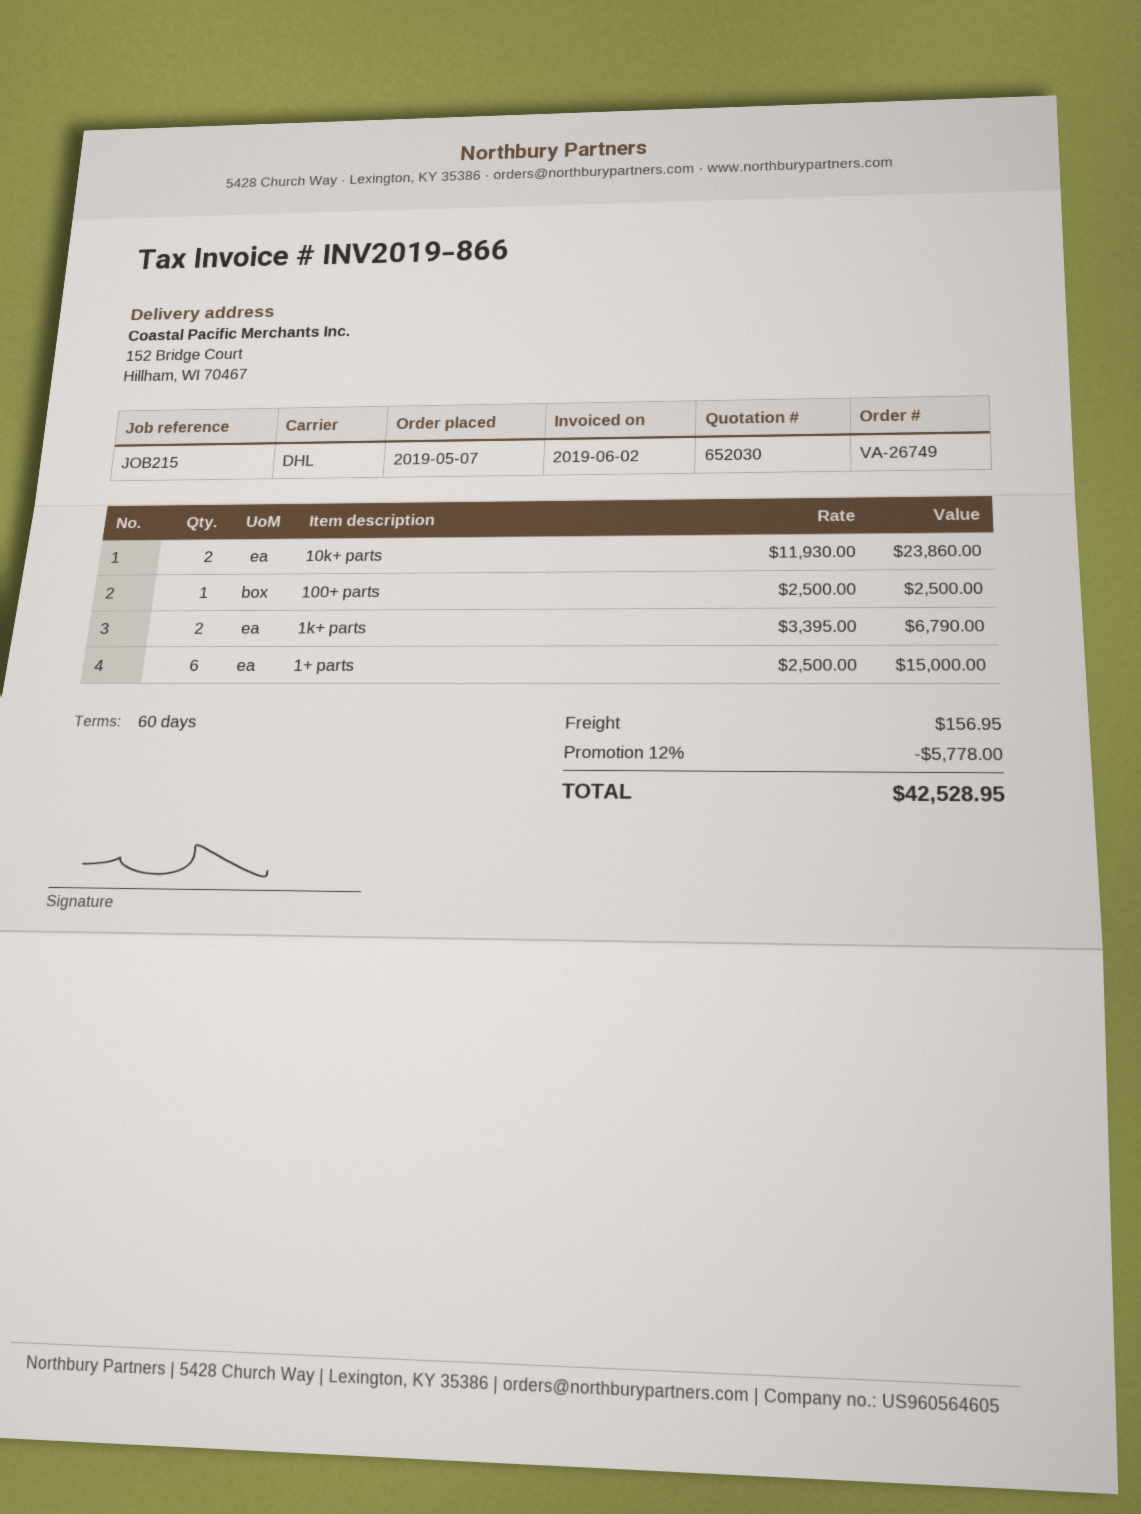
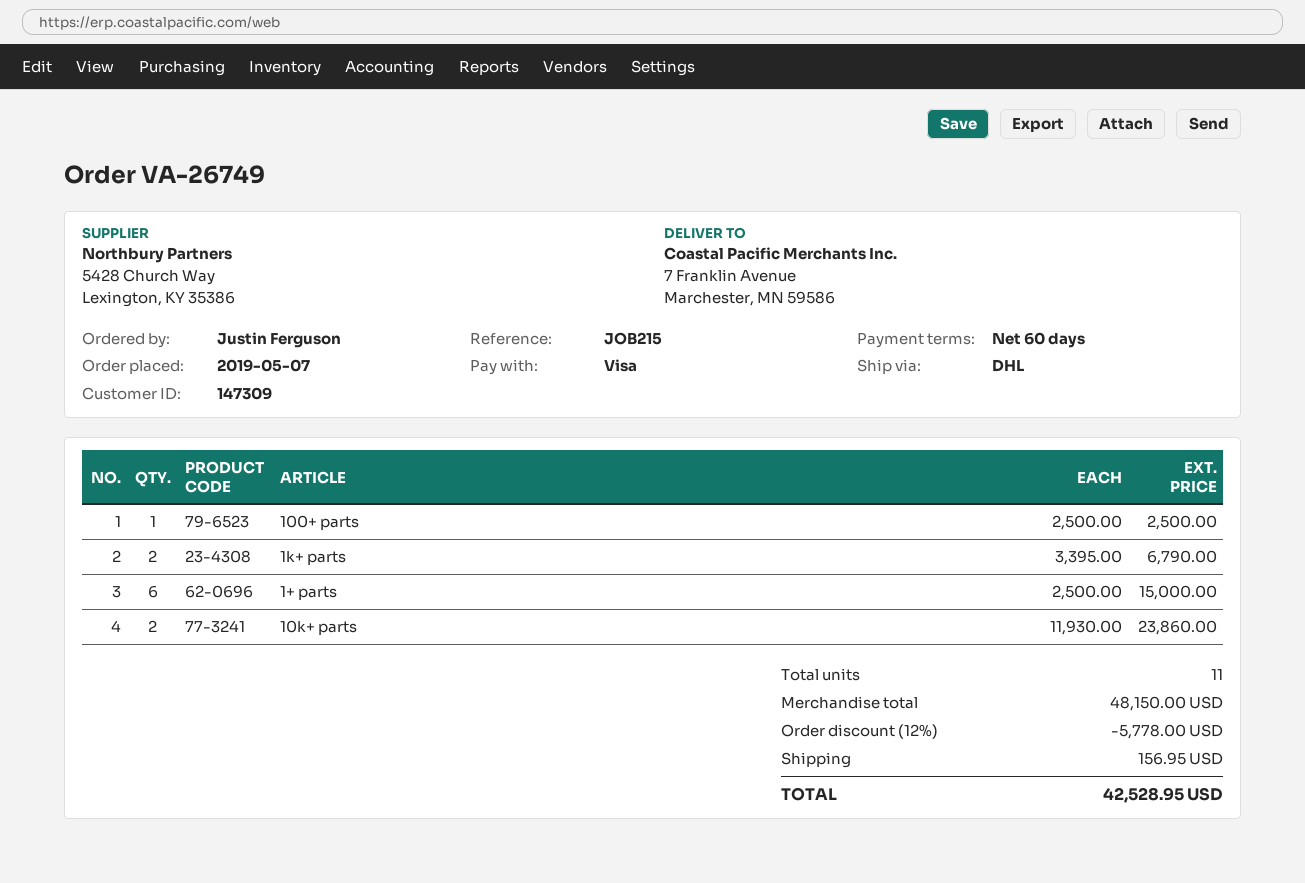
ship to: 152 Bridge Court, Hillham, WI 70467 -> 7 Franklin Avenue, Marchester, MN 59586

